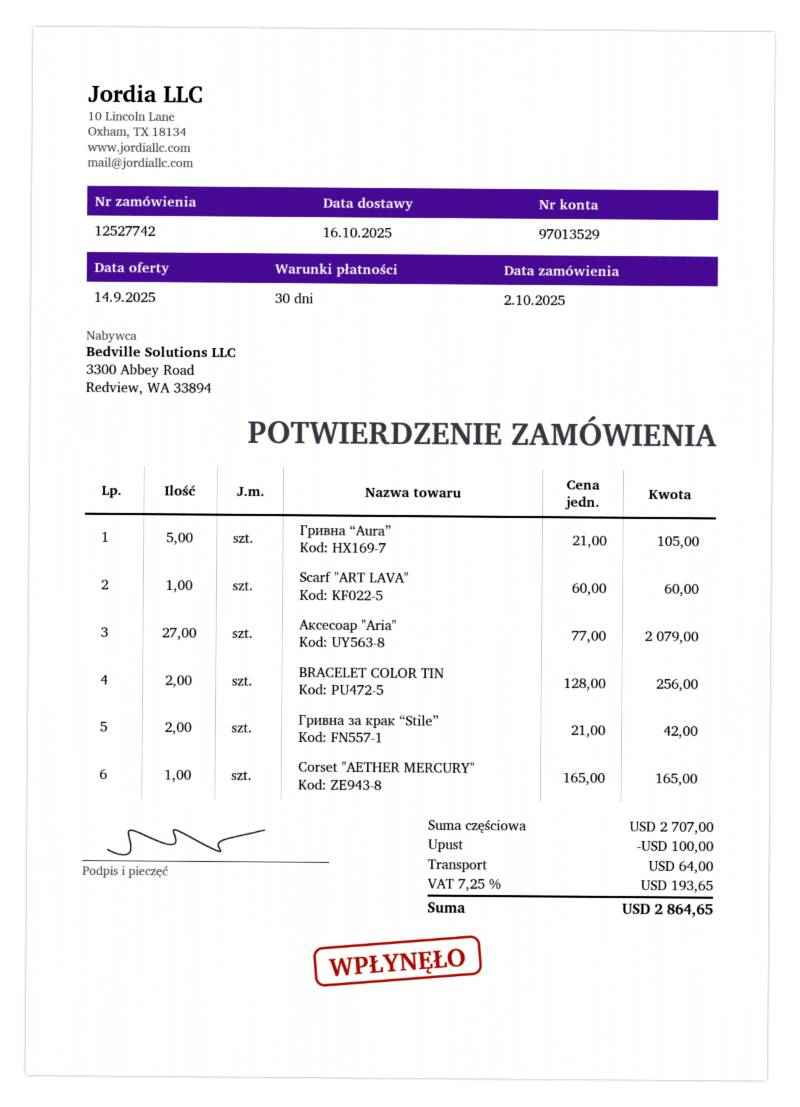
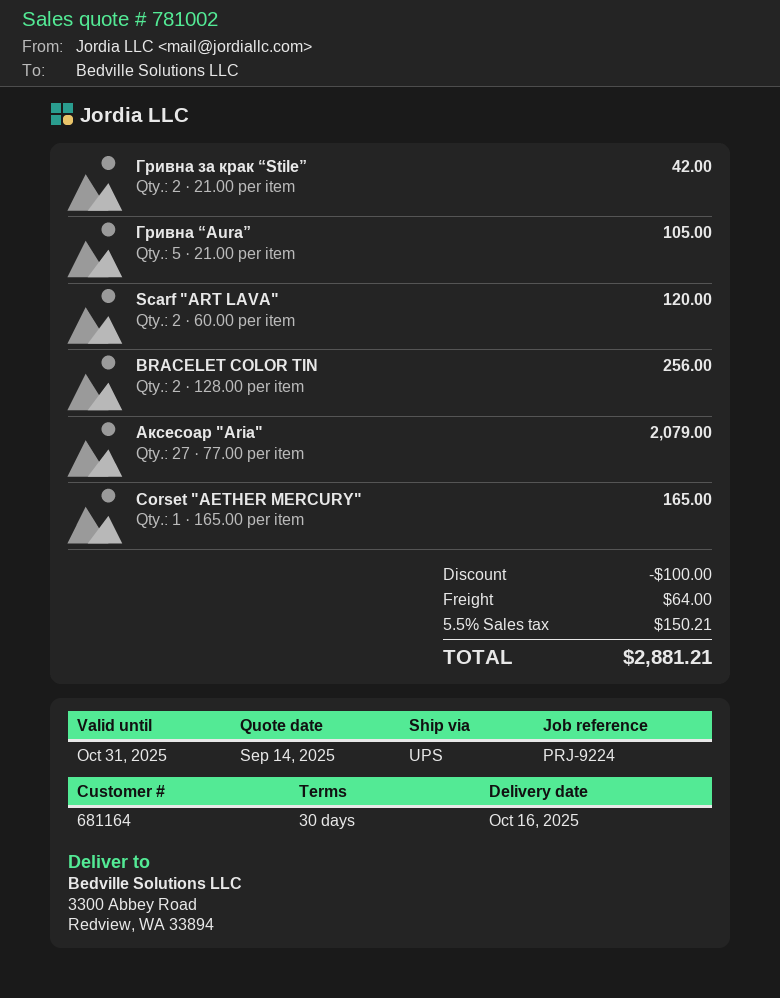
Scarf "ART LAVA": 1 x 60.00 = 60.00 -> 2 x 60.00 = 120.00
tax: 7.25% = 193.65 -> 5.5% = 150.21
total: 2864.65 -> 2881.21

